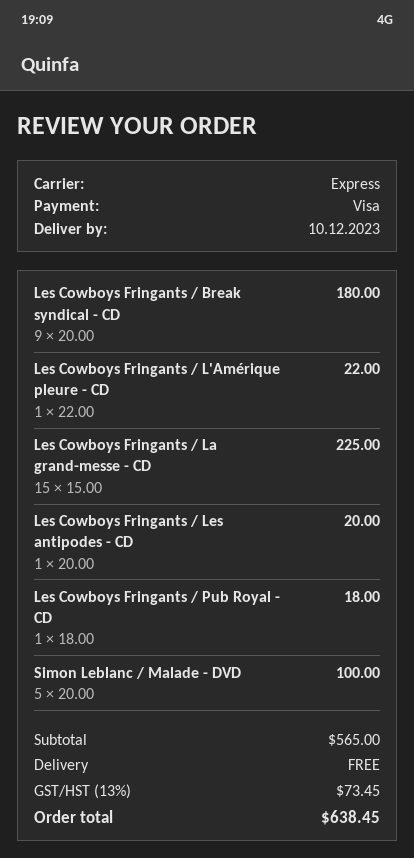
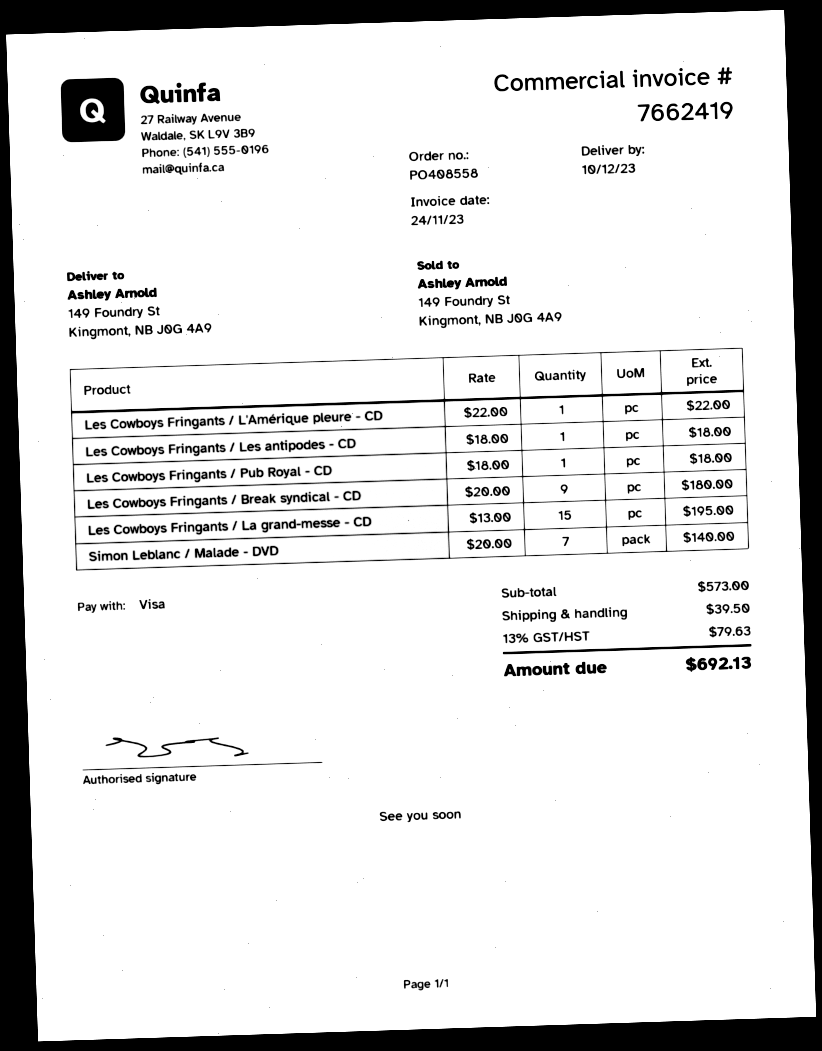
Les Cowboys Fringants / La grand-messe - CD: 15 x 15.00 = 225.00 -> 15 x 13.00 = 195.00
Les Cowboys Fringants / Les antipodes - CD: 1 x 20.00 = 20.00 -> 1 x 18.00 = 18.00
Simon Leblanc / Malade - DVD: 5 x 20.00 = 100.00 -> 7 x 20.00 = 140.00
subtotal: 565.00 -> 573.00
shipping: 0.00 -> 39.50
tax: 13% = 73.45 -> 13% = 79.63
total: 638.45 -> 692.13

